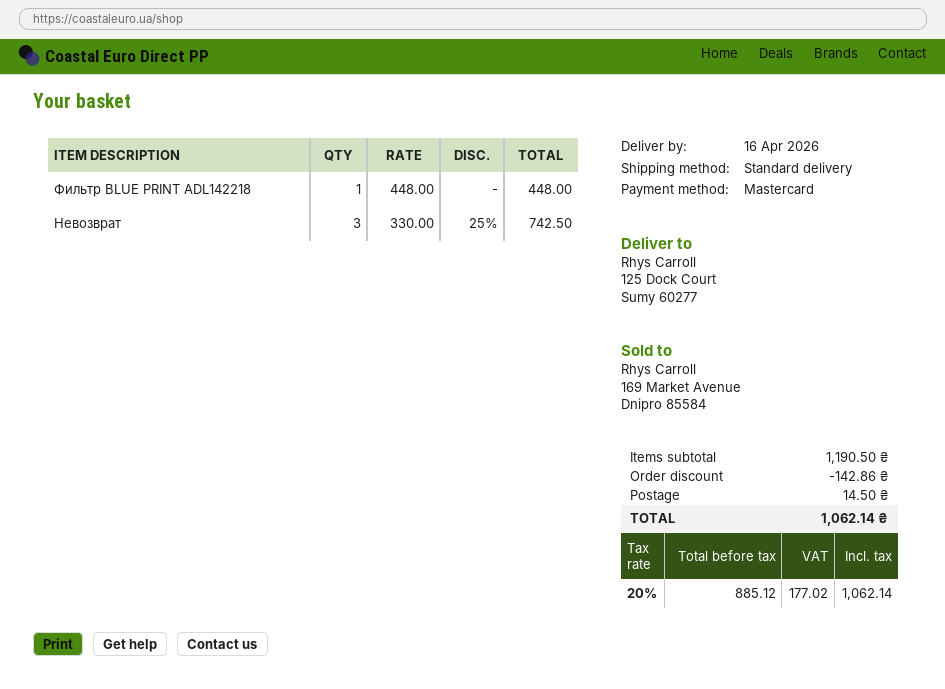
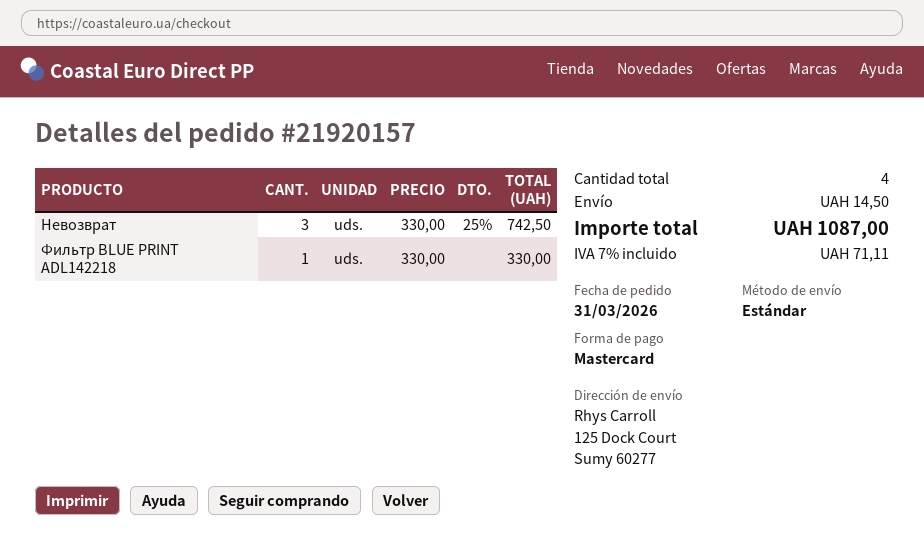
Фильтр BLUE PRINT ADL142218: 1 x 448.00 = 448.00 -> 1 x 330.00 = 330.00
discount: 142.86 -> none
tax: 20% = 177.02 -> 7% = 71.11
total: 1062.14 -> 1087.00

